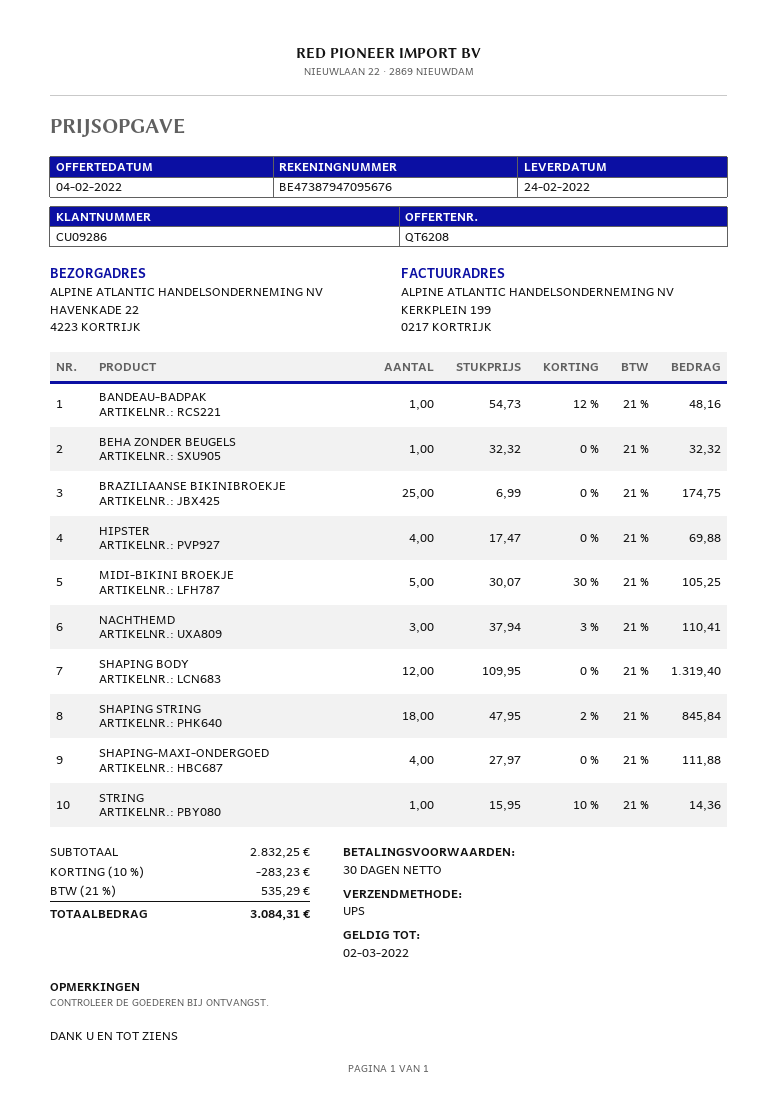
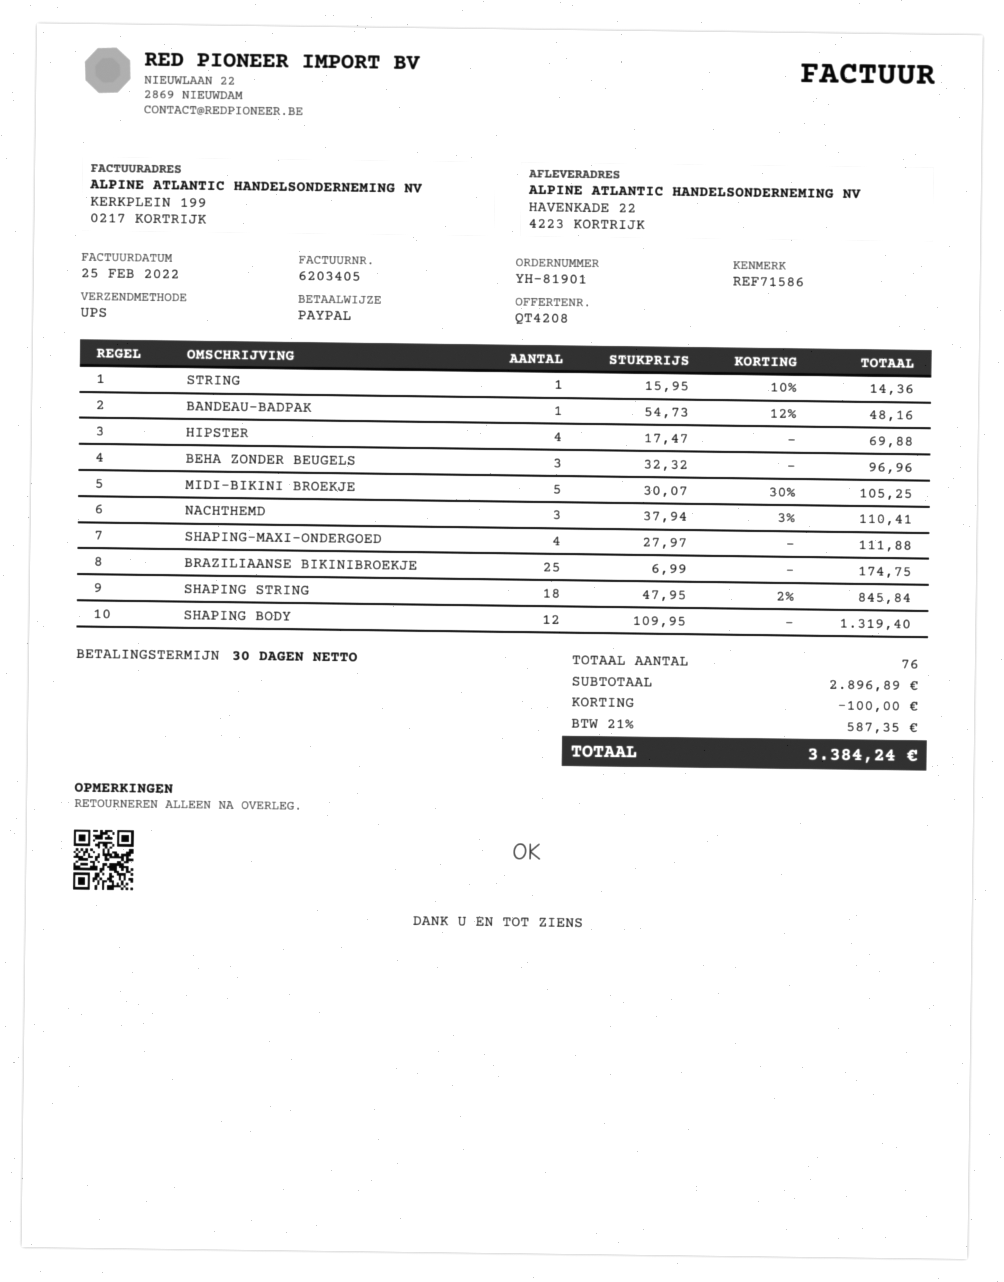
quote number: QT6208 -> QT4208
BEHA ZONDER BEUGELS: 1 x 32.32 = 32.32 -> 3 x 32.32 = 96.96
subtotal: 2832.25 -> 2896.89
discount: 283.23 -> 100.00
tax: 21% = 535.29 -> 21% = 587.35
total: 3084.31 -> 3384.24

